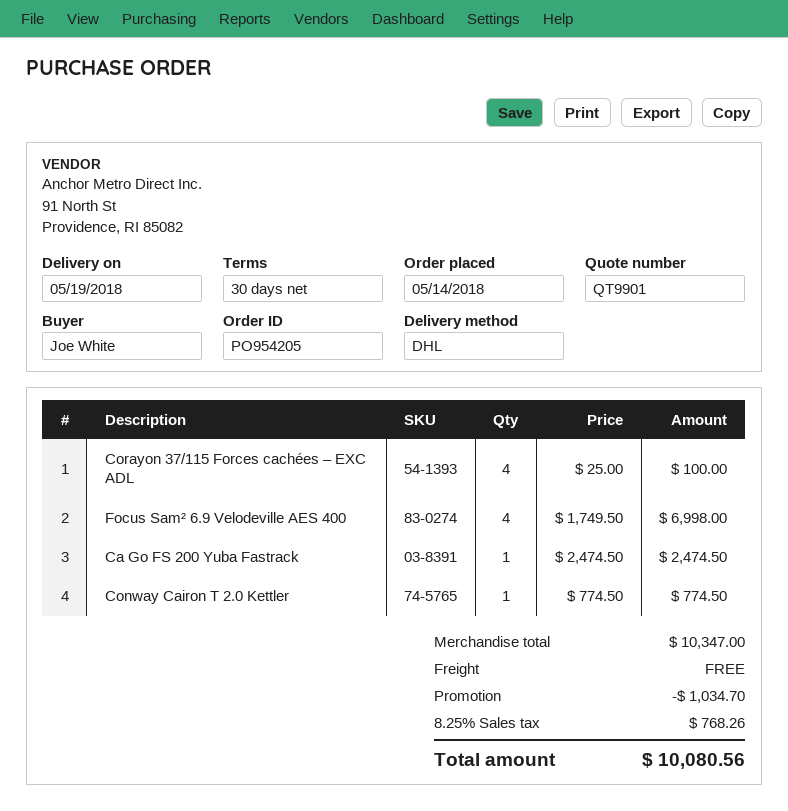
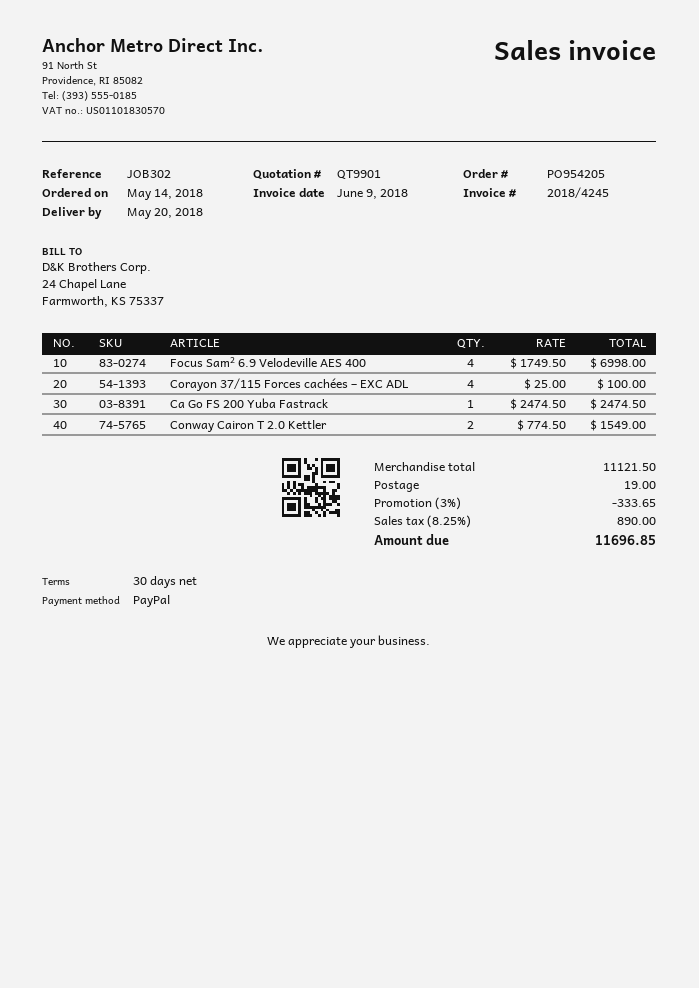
delivery date: 2018-05-19 -> 2018-05-20
Conway Cairon T 2.0 Kettler: 1 x 774.50 = 774.50 -> 2 x 774.50 = 1549.00
subtotal: 10347.00 -> 11121.50
discount: 1034.70 -> 333.65
shipping: 0.00 -> 19.00
tax: 8.25% = 768.26 -> 8.25% = 890.00
total: 10080.56 -> 11696.85

